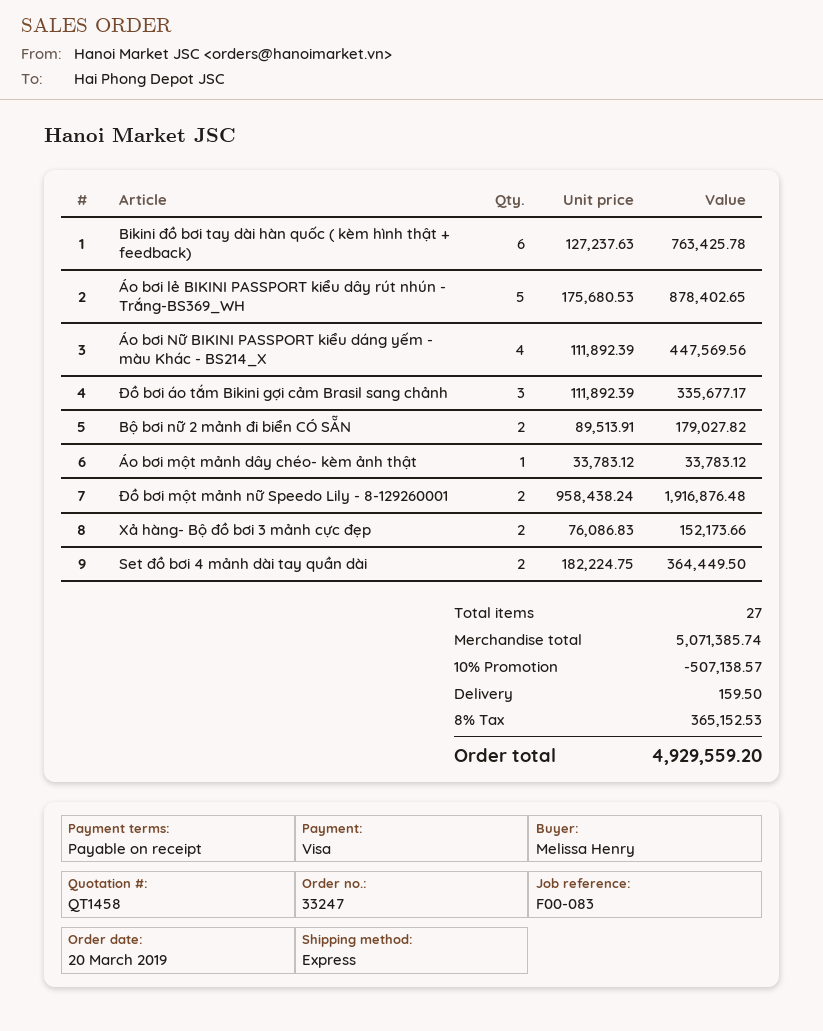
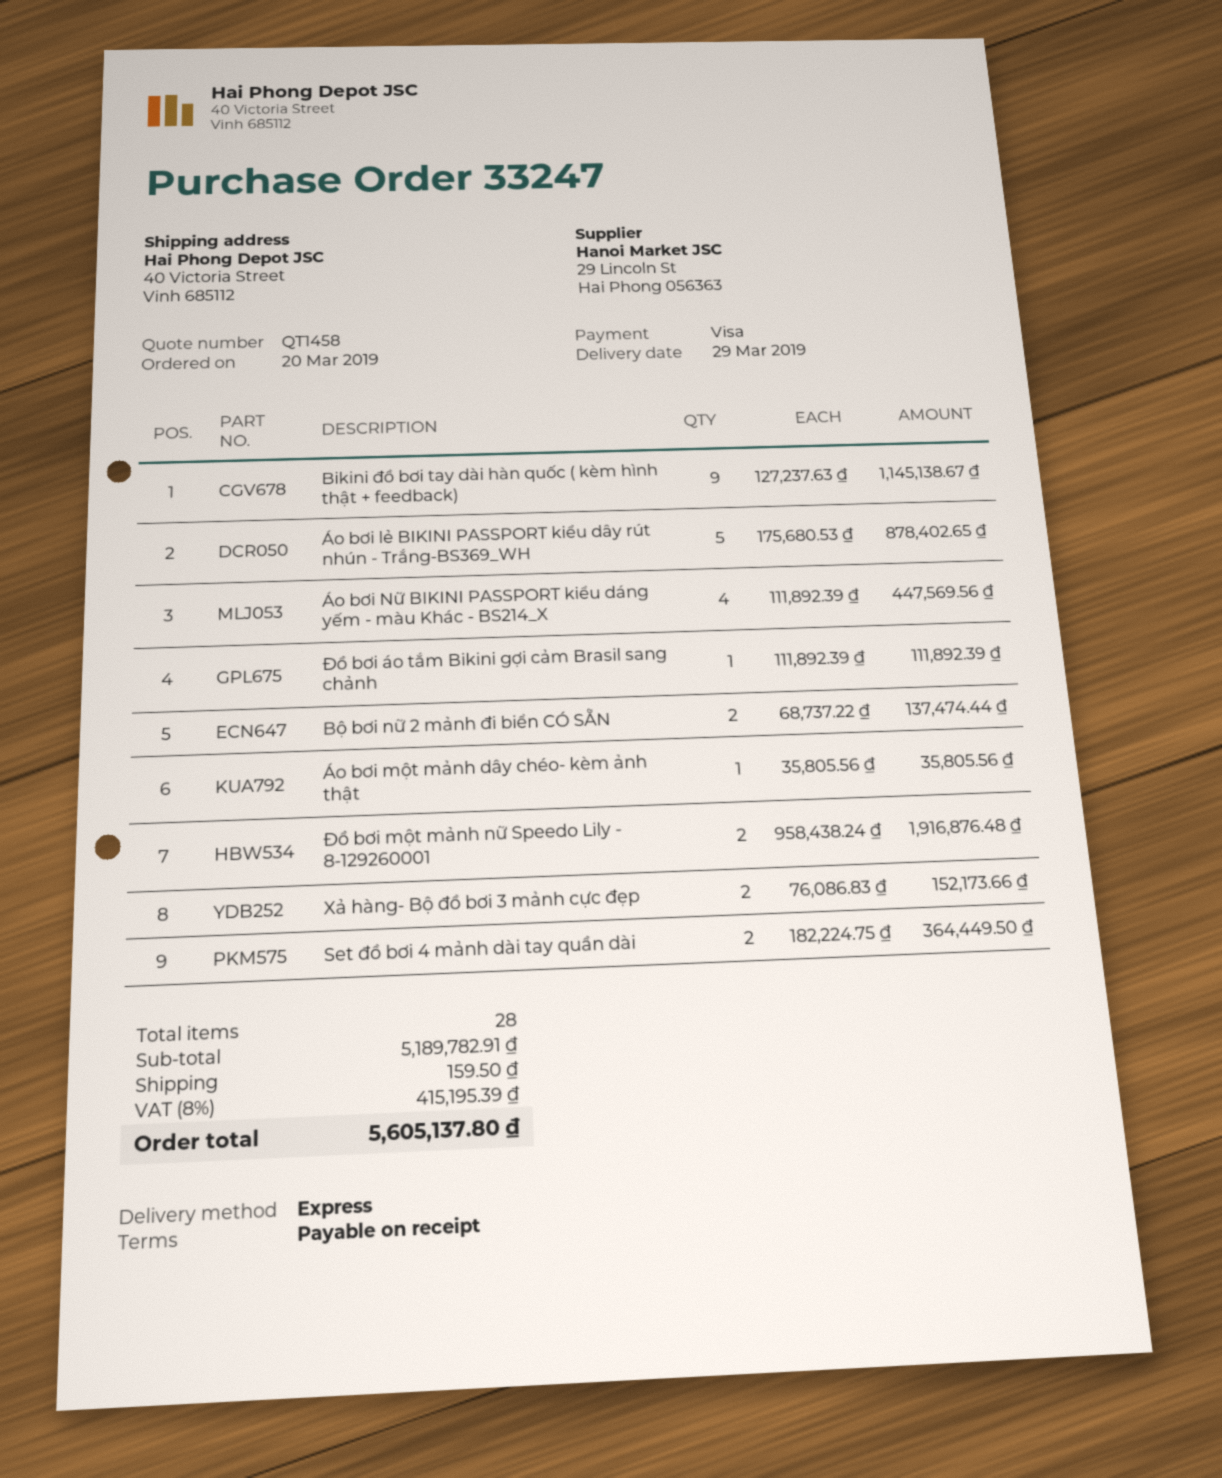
Bikini đồ bơi tay dài hàn quốc ( kèm hình thật + feedback): 6 x 127237.63 = 763425.78 -> 9 x 127237.63 = 1145138.67
Đồ bơi áo tắm Bikini gợi cảm Brasil sang chảnh: 3 x 111892.39 = 335677.17 -> 1 x 111892.39 = 111892.39
Bộ bơi nữ 2 mảnh đi biển CÓ SẴN: 2 x 89513.91 = 179027.82 -> 2 x 68737.22 = 137474.44
Áo bơi một mảnh dây chéo- kèm ảnh thật: 1 x 33783.12 = 33783.12 -> 1 x 35805.56 = 35805.56
total quantity: 27 -> 28
subtotal: 5071385.74 -> 5189782.91
discount: 10% = 507138.57 -> none
tax: 8% = 365152.53 -> 8% = 415195.39
total: 4929559.20 -> 5605137.80

